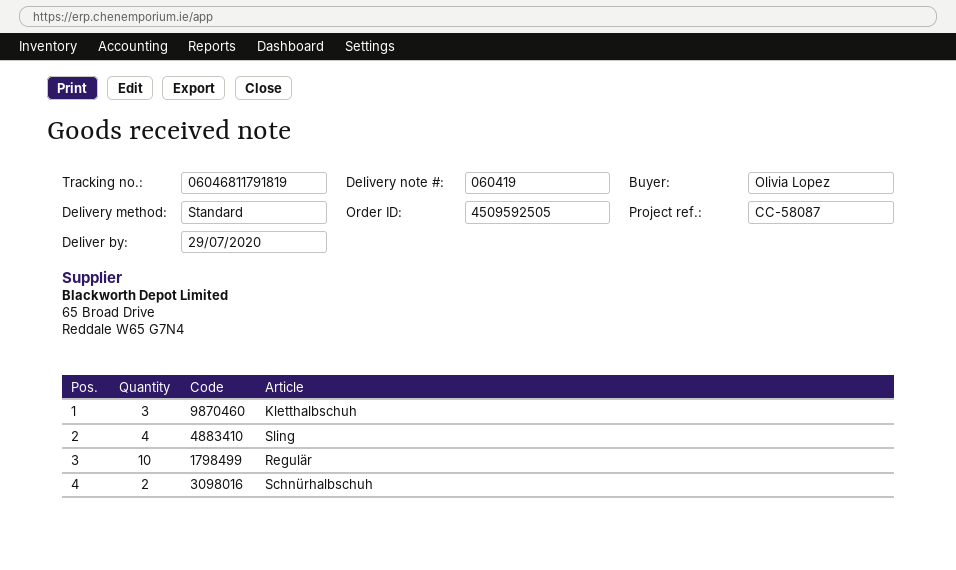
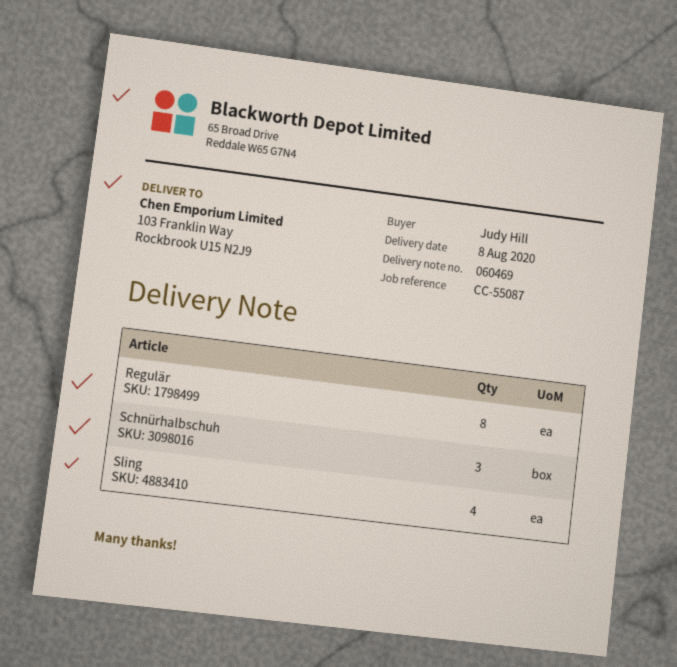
delivery note number: 060419 -> 060469
delivery date: 2020-07-29 -> 2020-08-08
reference: CC-58087 -> CC-55087
ordered by: Olivia Lopez -> Judy Hill
Kletthalbschuh: 3 -> none
Regulär: 10 -> 8
Schnürhalbschuh: 2 -> 3

